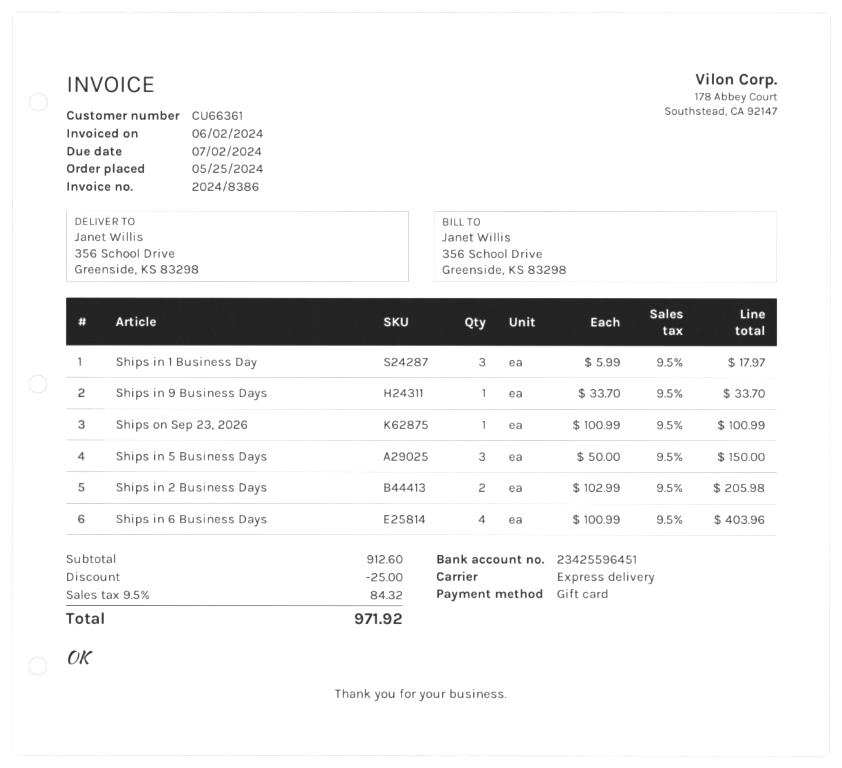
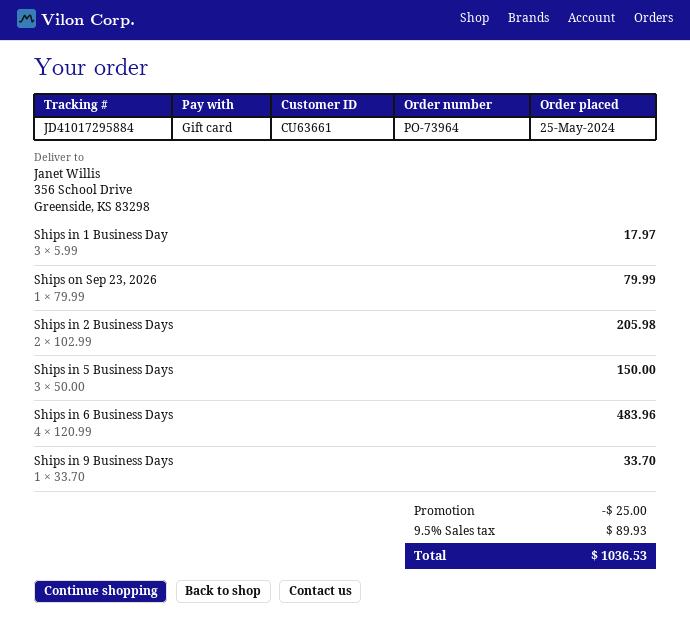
customer number: CU66361 -> CU63661
Ships on Sep 23, 2026: 1 x 100.99 = 100.99 -> 1 x 79.99 = 79.99
Ships in 6 Business Days: 4 x 100.99 = 403.96 -> 4 x 120.99 = 483.96
tax: 9.5% = 84.32 -> 9.5% = 89.93
total: 971.92 -> 1036.53

